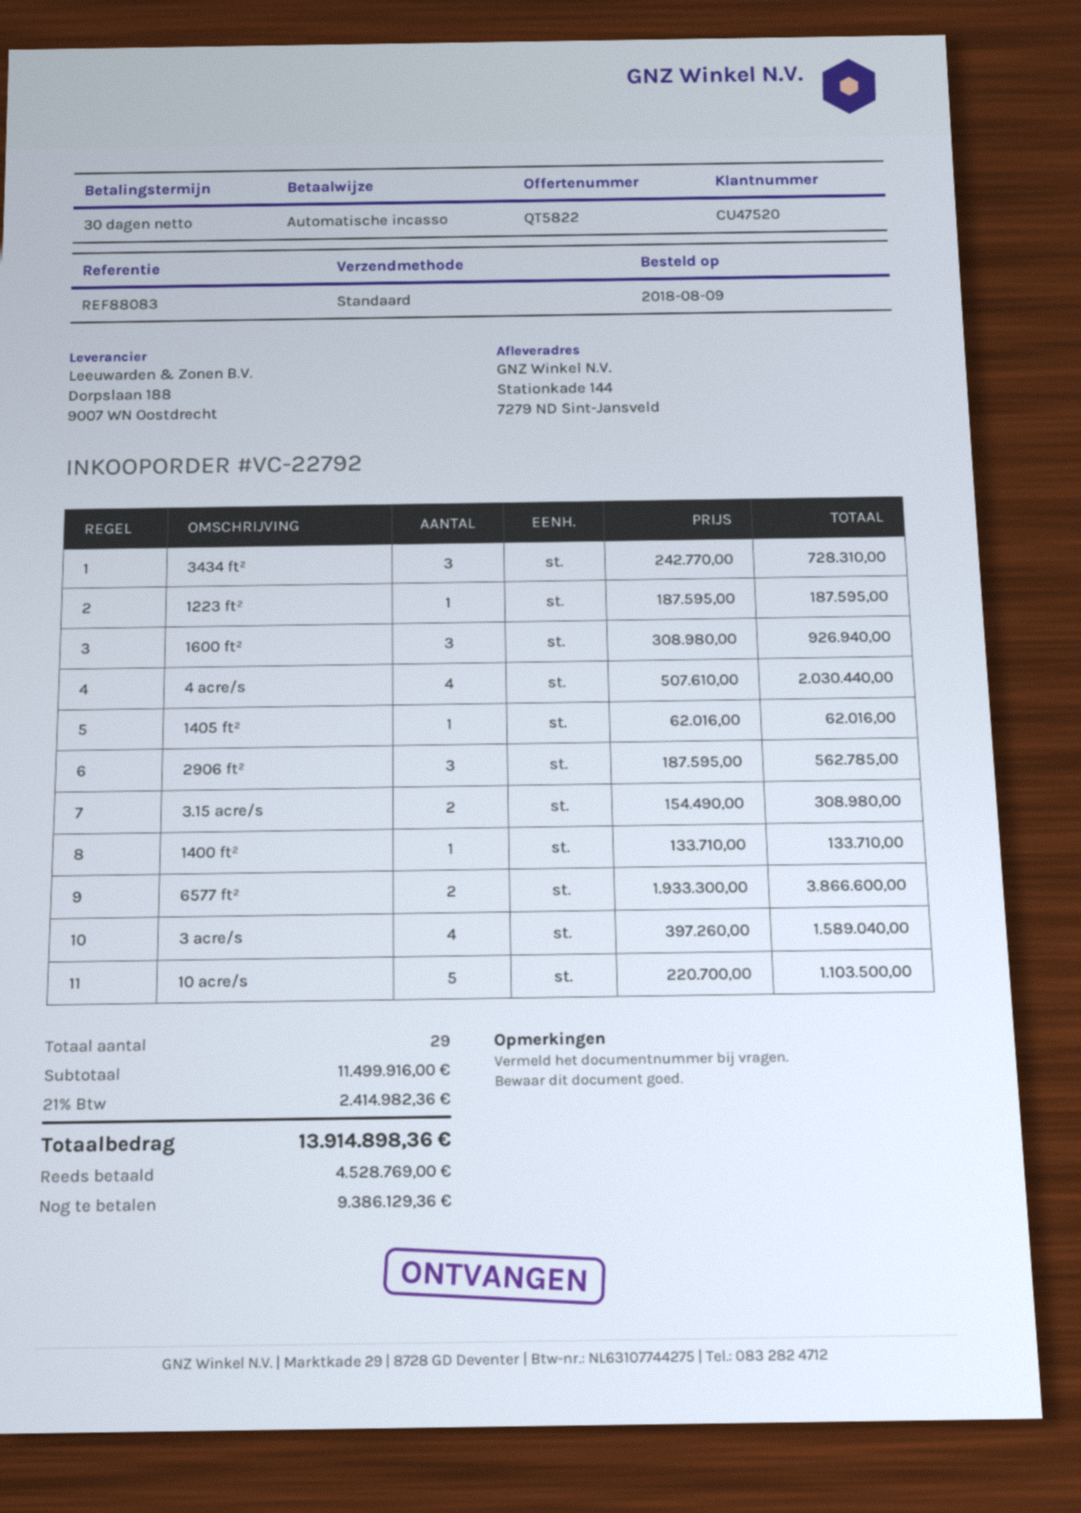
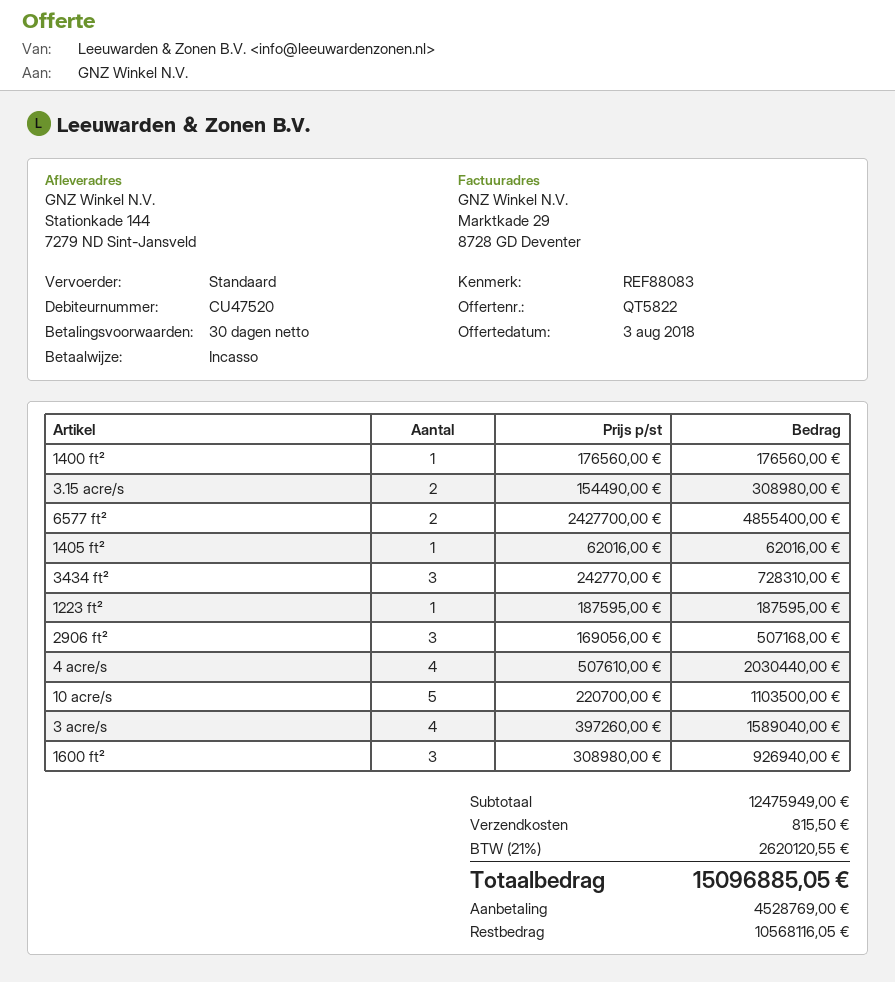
2906 ft²: 3 x 187595.00 = 562785.00 -> 3 x 169056.00 = 507168.00
1400 ft²: 1 x 133710.00 = 133710.00 -> 1 x 176560.00 = 176560.00
6577 ft²: 2 x 1933300.00 = 3866600.00 -> 2 x 2427700.00 = 4855400.00
subtotal: 11499916.00 -> 12475949.00
shipping: none -> 815.50
tax: 21% = 2414982.36 -> 21% = 2620120.55
total: 13914898.36 -> 15096885.05
balance: 9386129.36 -> 10568116.05

